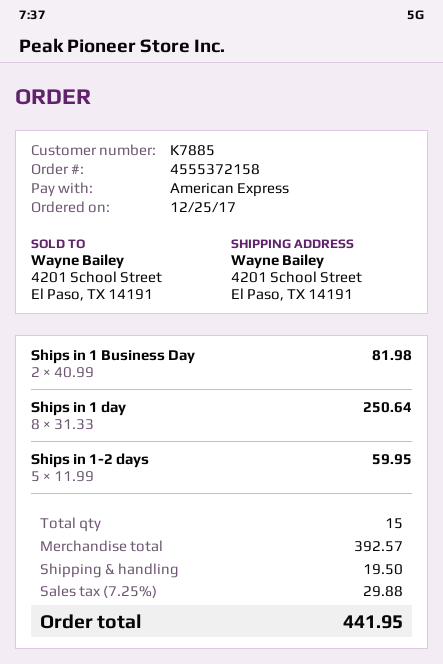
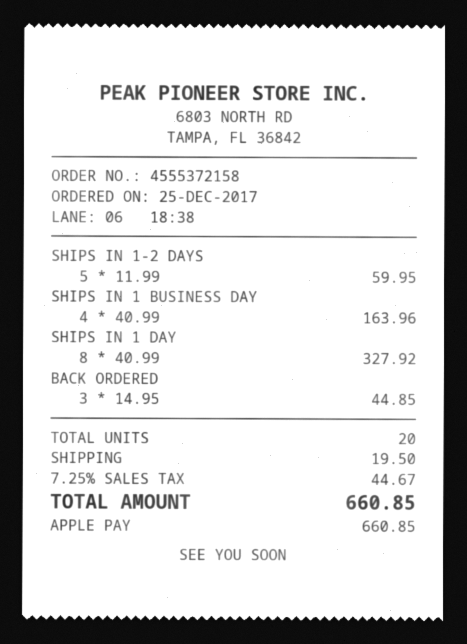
payment method: American Express -> Apple Pay
Ships in 1 Business Day: 2 x 40.99 = 81.98 -> 4 x 40.99 = 163.96
Ships in 1 day: 8 x 31.33 = 250.64 -> 8 x 40.99 = 327.92
BACK ORDERED: none -> 3 x 14.95 = 44.85
total quantity: 15 -> 20
tax: 7.25% = 29.88 -> 7.25% = 44.67
total: 441.95 -> 660.85

